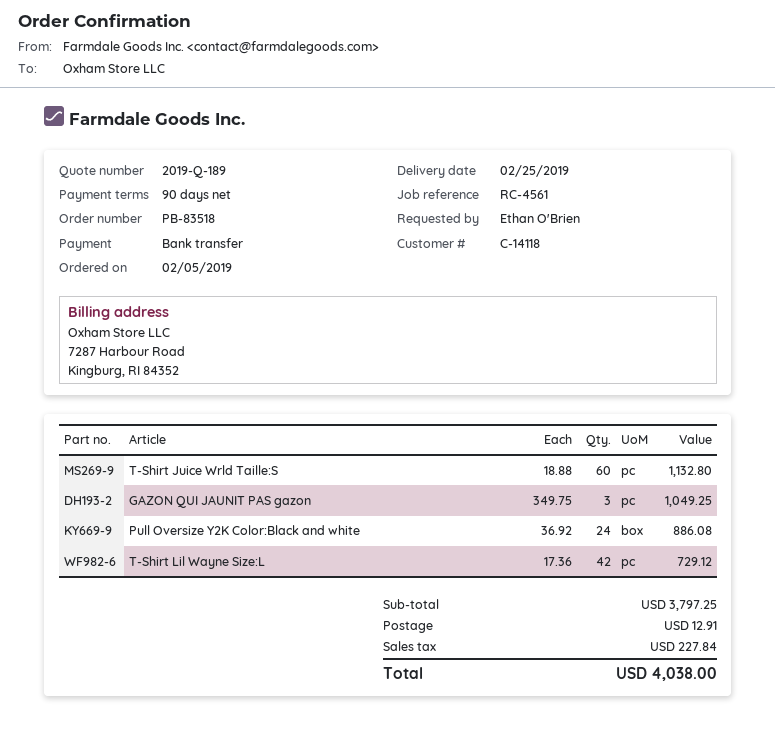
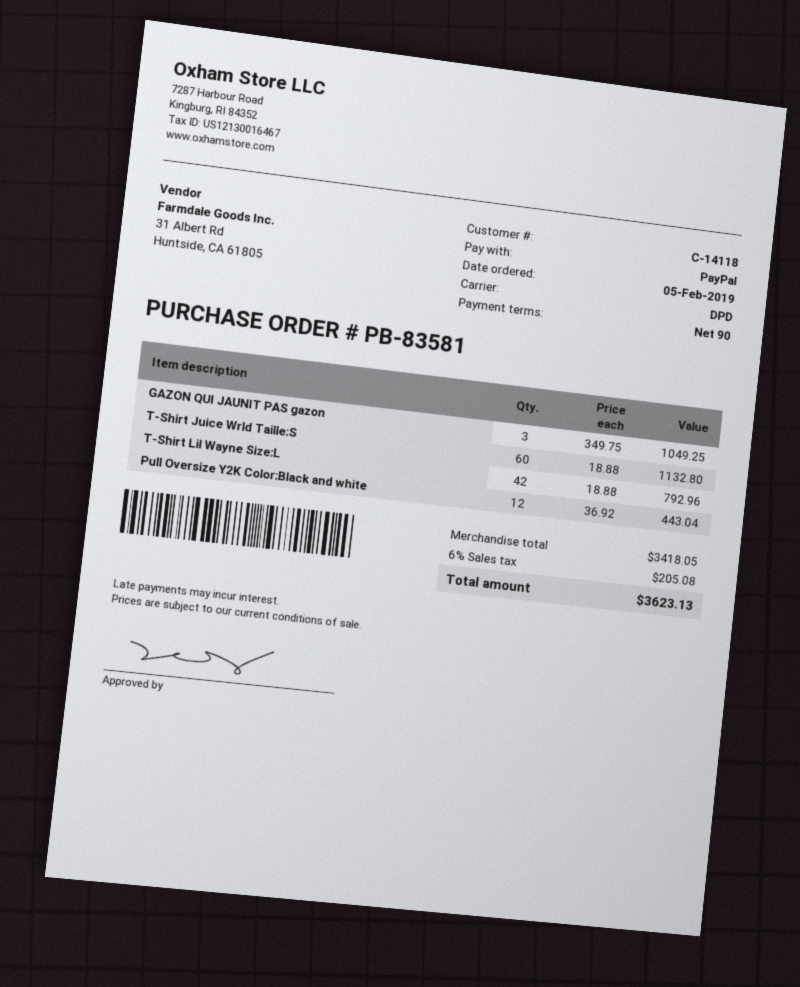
order number: PB-83518 -> PB-83581
payment method: bank transfer -> PayPal
Pull Oversize Y2K Color:Black and white: 24 x 36.92 = 886.08 -> 12 x 36.92 = 443.04
T-Shirt Lil Wayne Size:L: 42 x 17.36 = 729.12 -> 42 x 18.88 = 792.96
subtotal: 3797.25 -> 3418.05
shipping: 12.91 -> none
tax: 227.84 -> 205.08
total: 4038.00 -> 3623.13

